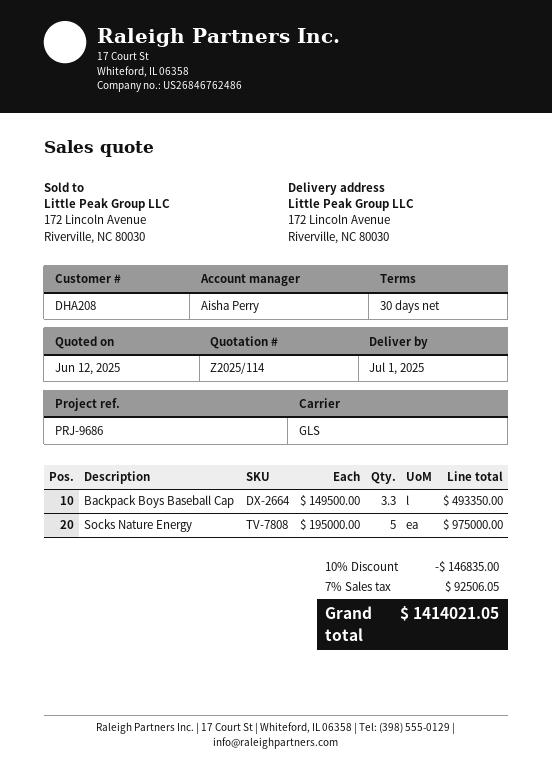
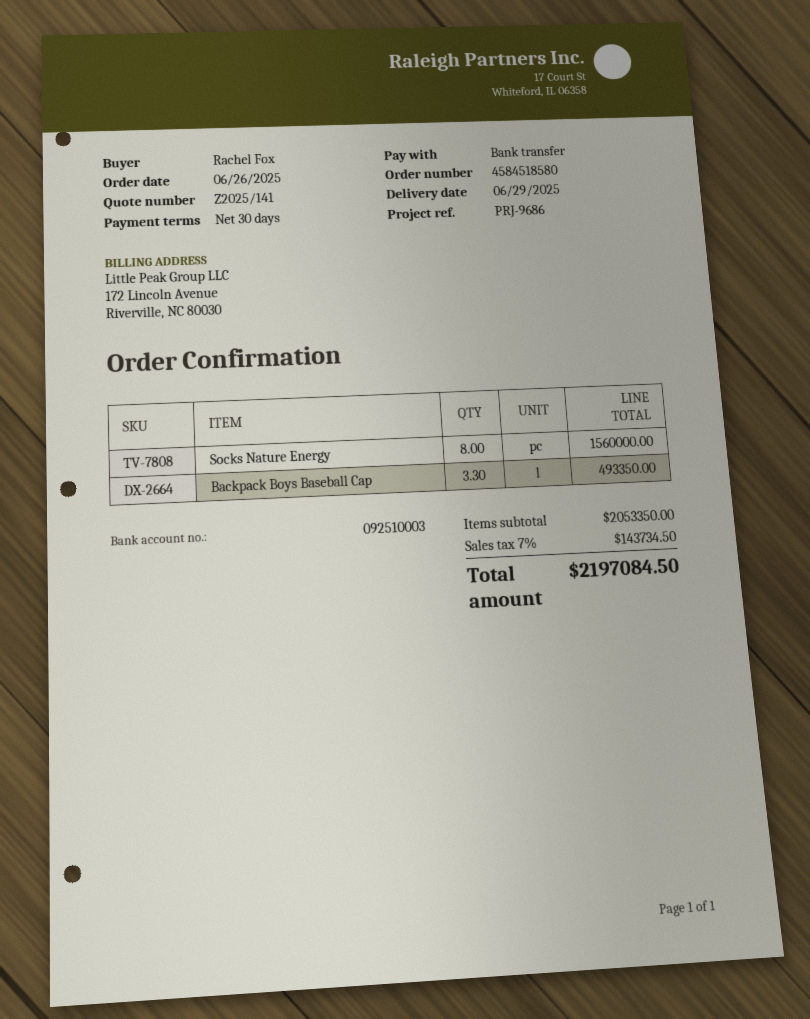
quote number: Z2025/114 -> Z2025/141
delivery date: 2025-07-01 -> 2025-06-29
Socks Nature Energy: 5 for 975000.00 -> 8 for 1560000.00
discount: 10% = 146835.00 -> none
tax: 7% = 92506.05 -> 7% = 143734.50
total: 1414021.05 -> 2197084.50

